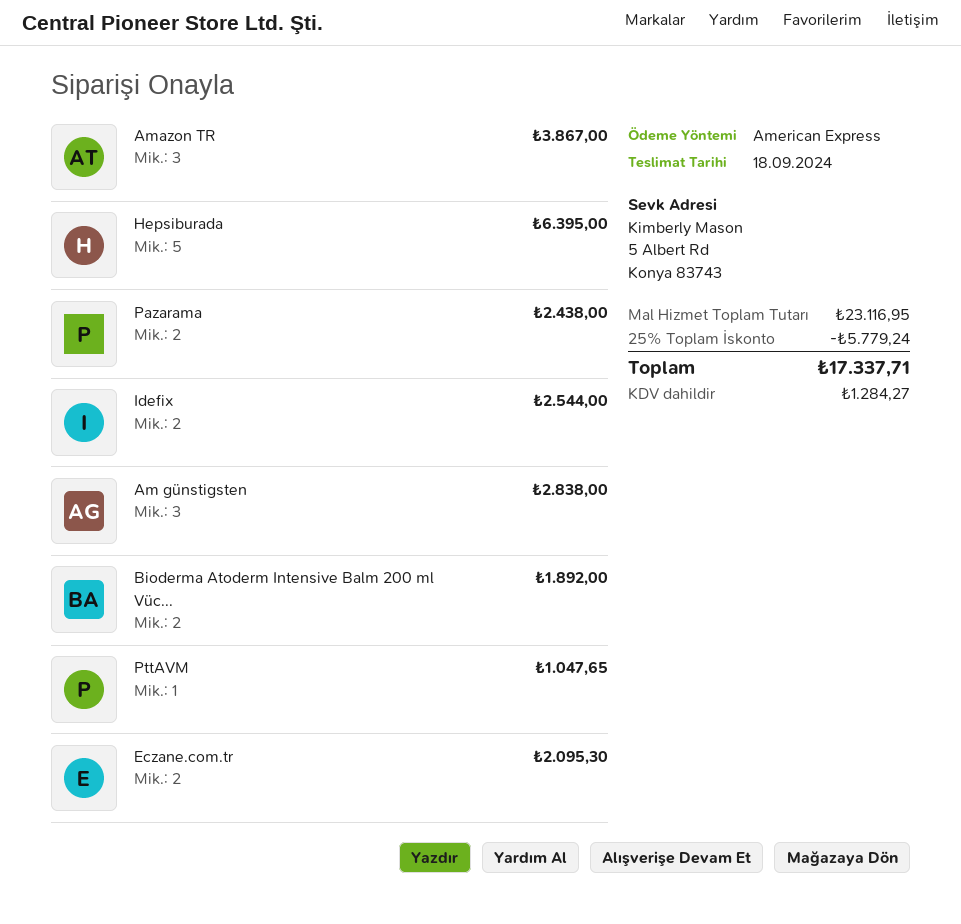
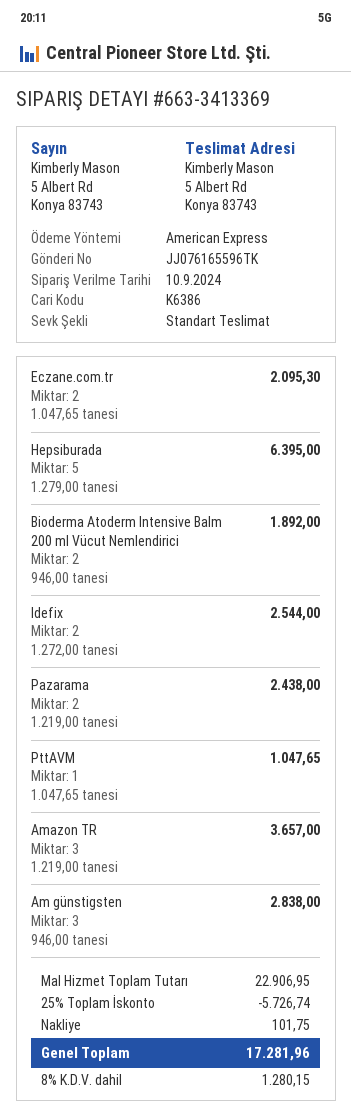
Amazon TR: 3 for 3867.00 -> 3 for 3657.00
subtotal: 23116.95 -> 22906.95
discount: 25% = 5779.24 -> 25% = 5726.74
shipping: none -> 101.75
tax: 1284.27 -> 1280.15
total: 17337.71 -> 17281.96

